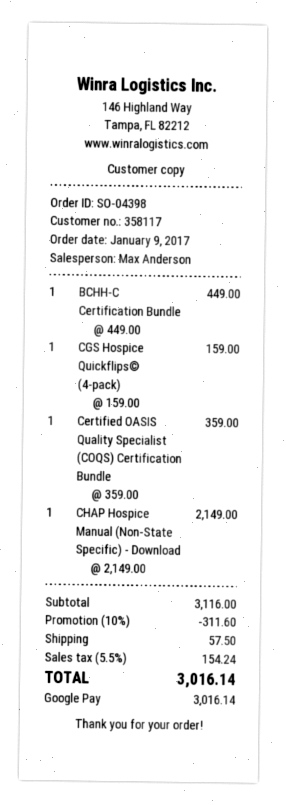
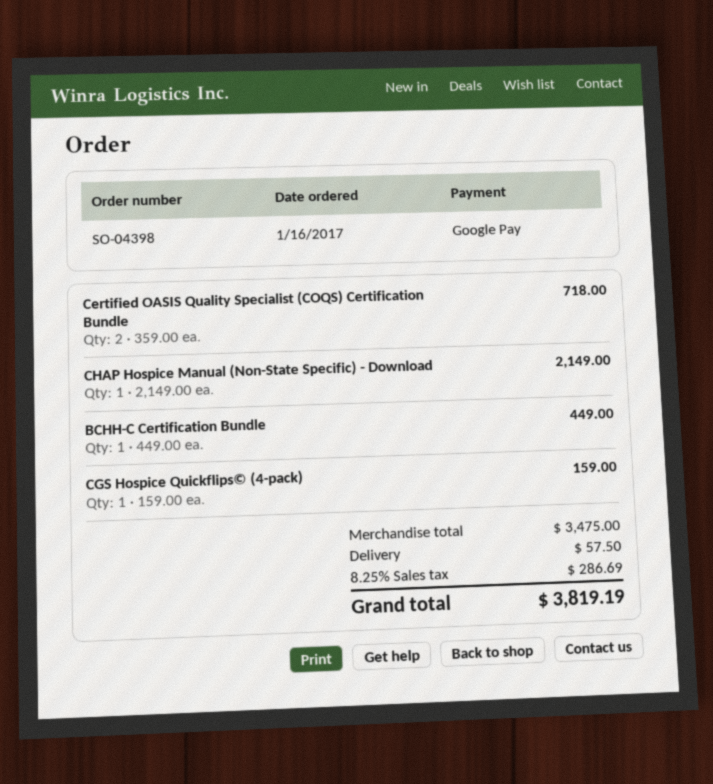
order date: 2017-01-09 -> 2017-01-16
Certified OASIS Quality Specialist (COQS) Certification Bundle: 1 x 359.00 = 359.00 -> 2 x 359.00 = 718.00
subtotal: 3116.00 -> 3475.00
discount: 10% = 311.60 -> none
tax: 5.5% = 154.24 -> 8.25% = 286.69
total: 3016.14 -> 3819.19

